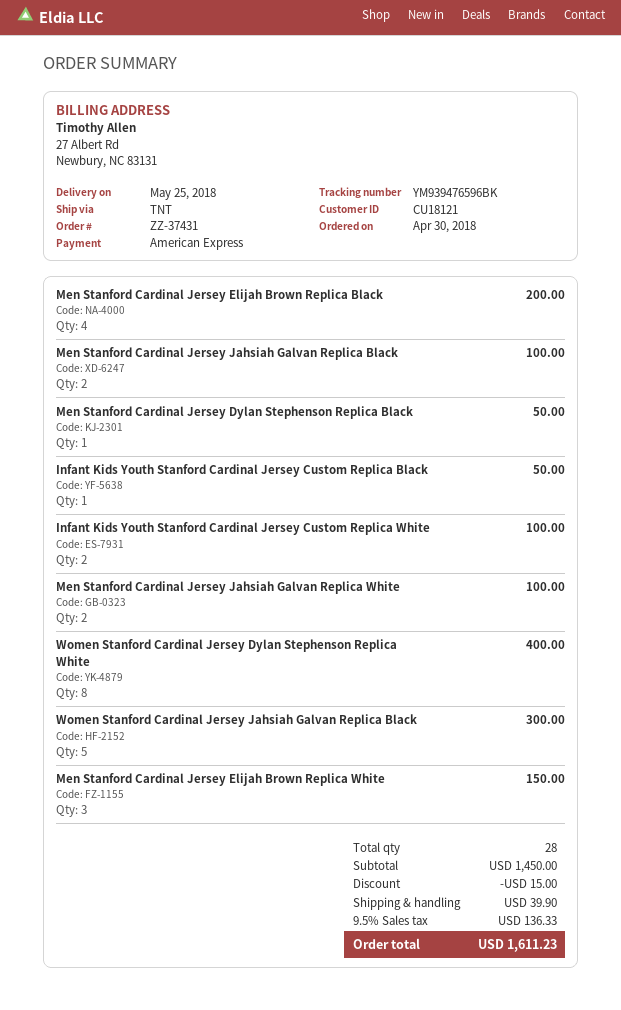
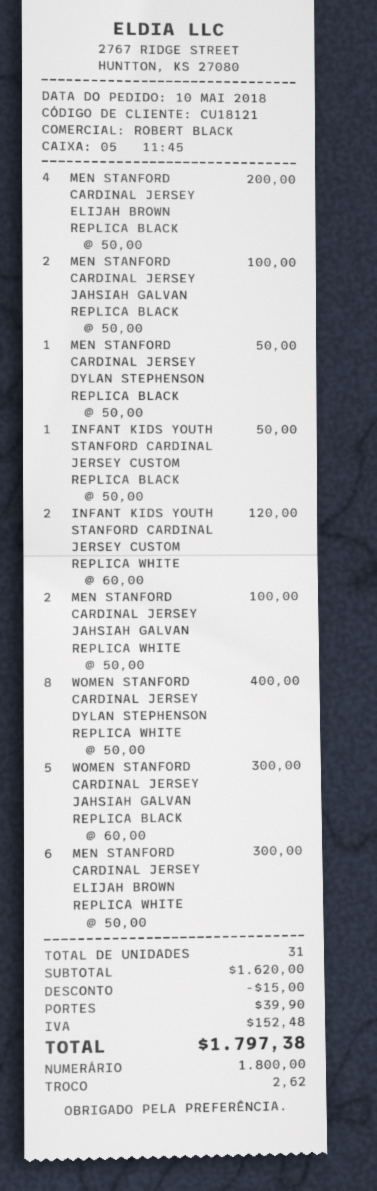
order date: 2018-04-30 -> 2018-05-10
payment method: American Express -> cash
Infant Kids Youth Stanford Cardinal Jersey Custom Replica White: 2 for 100.00 -> 2 for 120.00
Men Stanford Cardinal Jersey Elijah Brown Replica White: 3 for 150.00 -> 6 for 300.00
total quantity: 28 -> 31
subtotal: 1450.00 -> 1620.00
tax: 136.33 -> 152.48
total: 1611.23 -> 1797.38

